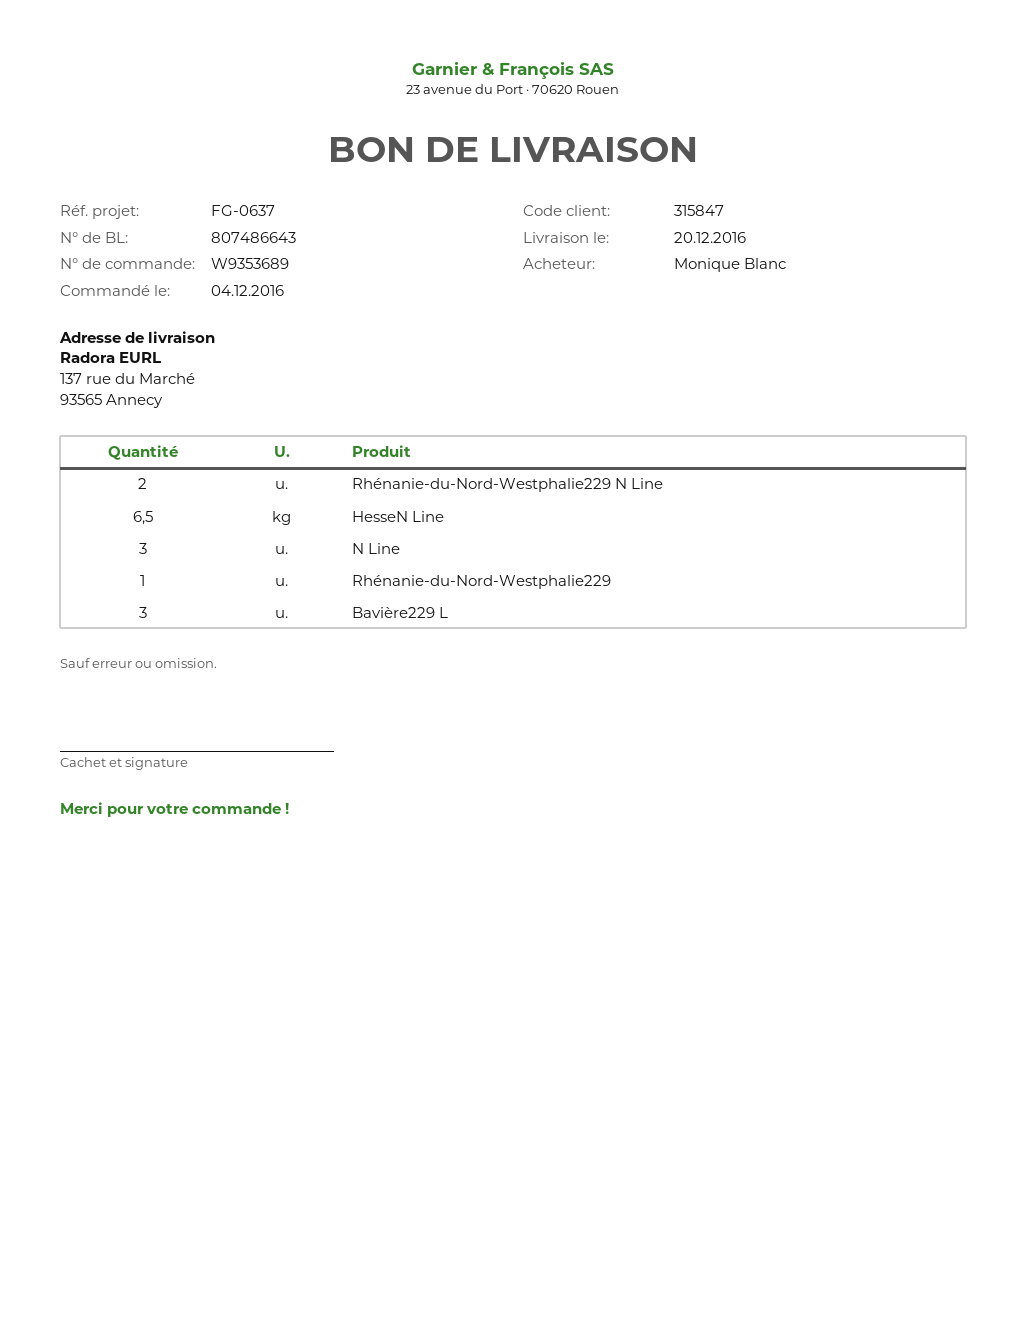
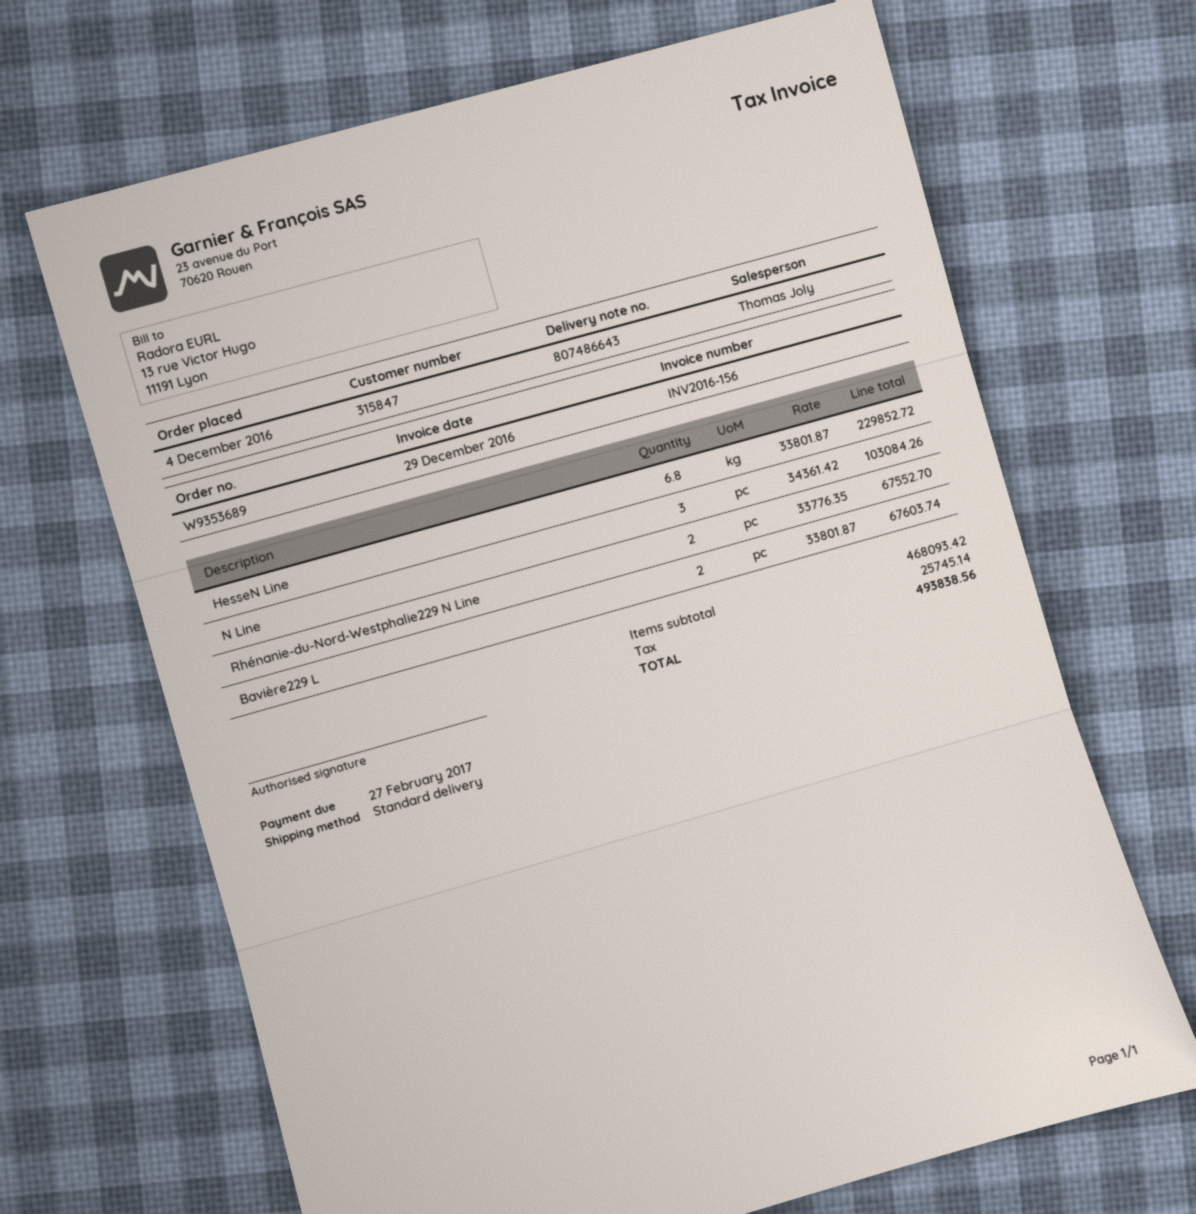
HesseN Line: 6.5 -> 6.8
Rhénanie-du-Nord-Westphalie229: 1 -> none
Bavière229 L: 3 -> 2

